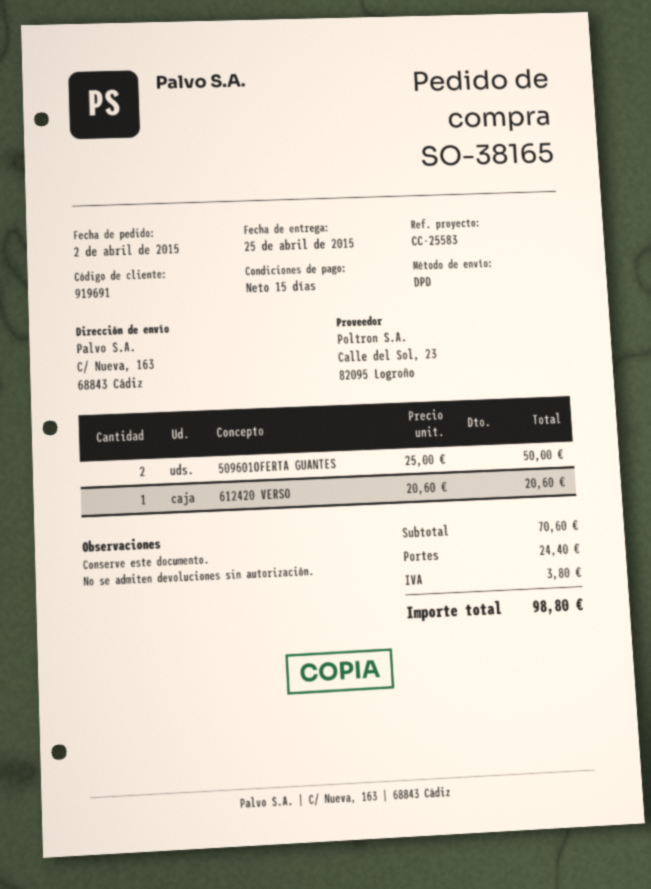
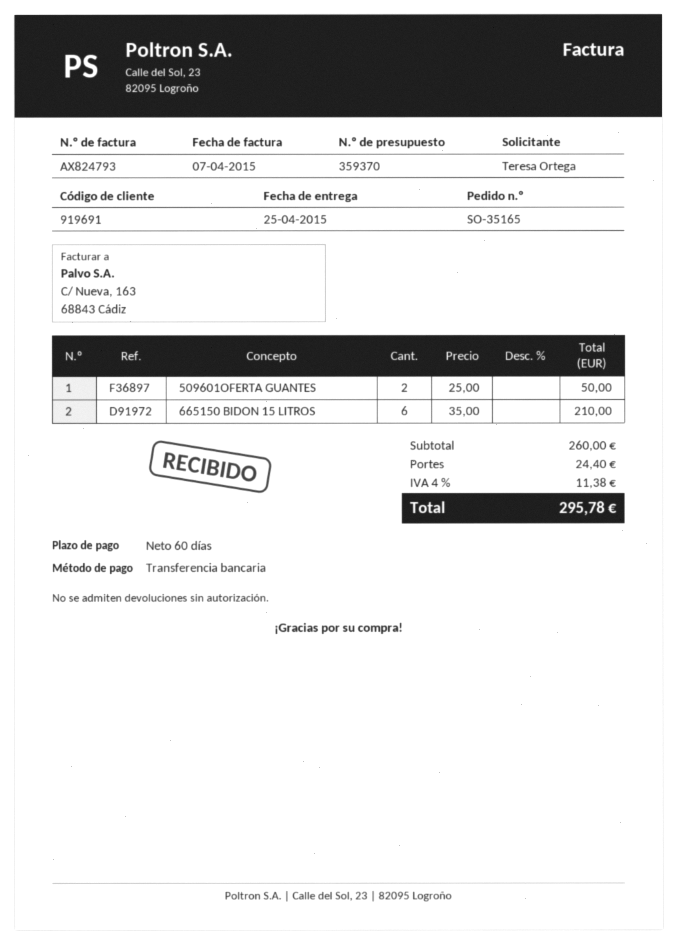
order number: SO-38165 -> SO-35165
payment terms: 15 days -> 60 days
612420 VERSO: 1 x 20.60 = 20.60 -> none
665150 BIDON 15 LITROS: none -> 6 x 35.00 = 210.00
subtotal: 70.60 -> 260.00
tax: 3.80 -> 11.38
total: 98.80 -> 295.78

